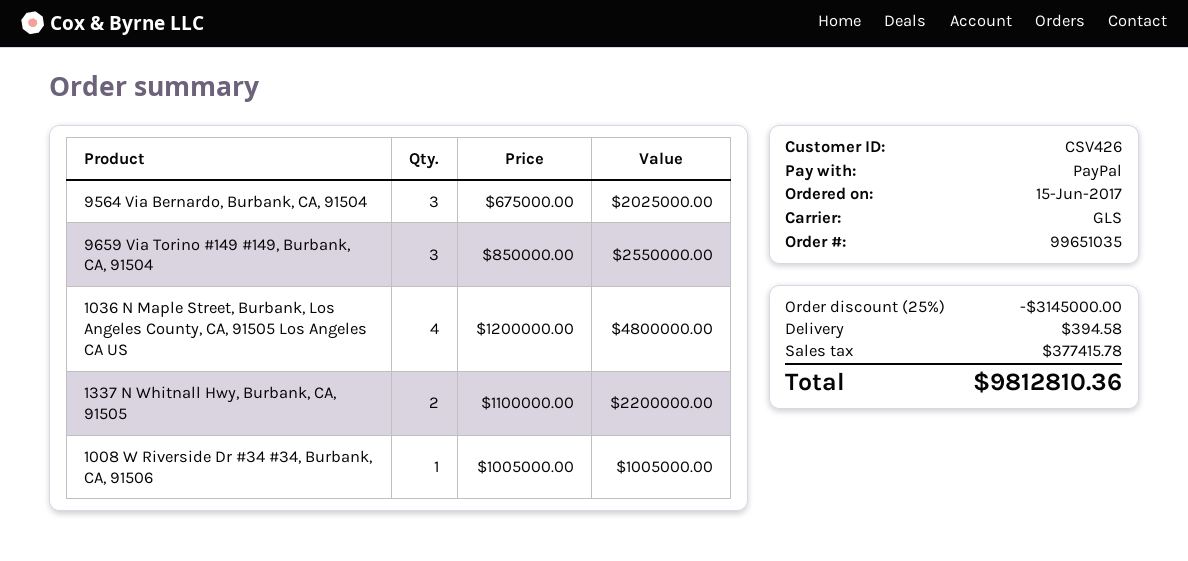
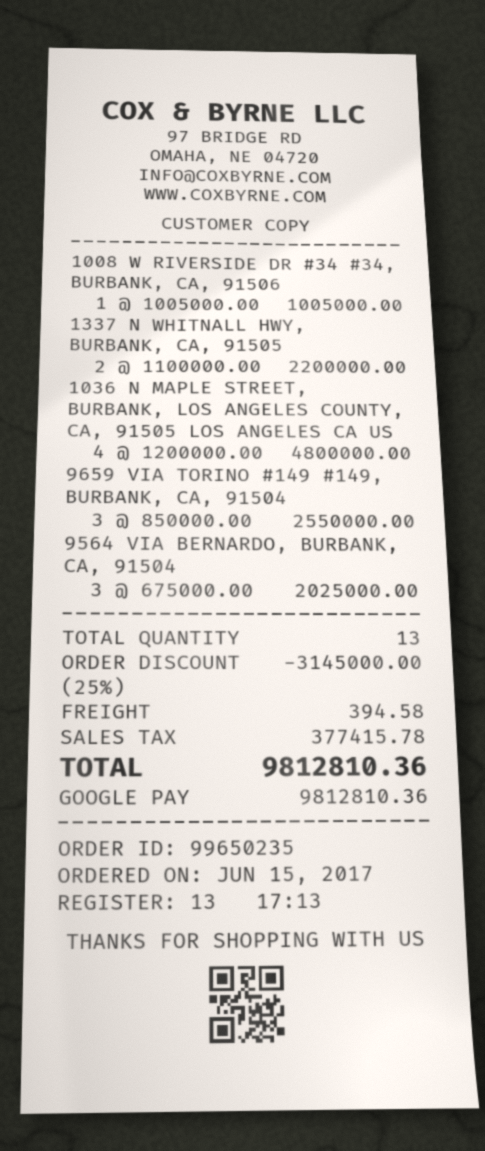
order number: 99651035 -> 99650235
payment method: PayPal -> Google Pay

